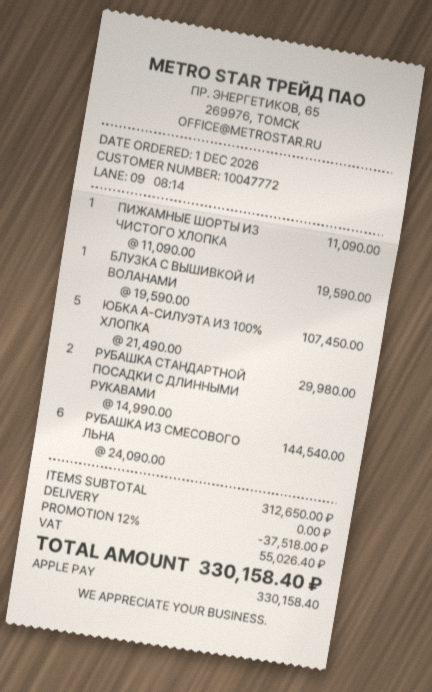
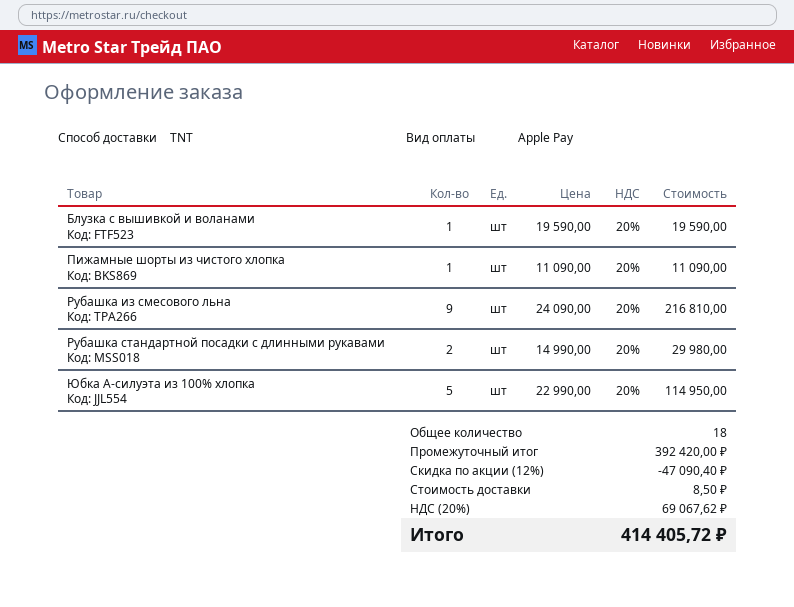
ЮБКА А-СИЛУЭТА ИЗ 100% ХЛОПКА: 5 x 21490.00 = 107450.00 -> 5 x 22990.00 = 114950.00
РУБАШКА ИЗ СМЕСОВОГО ЛЬНА: 6 x 24090.00 = 144540.00 -> 9 x 24090.00 = 216810.00
subtotal: 312650.00 -> 392420.00
discount: 12% = 37518.00 -> 12% = 47090.40
shipping: 0.00 -> 8.50
tax: 55026.40 -> 69067.62
total: 330158.40 -> 414405.72

